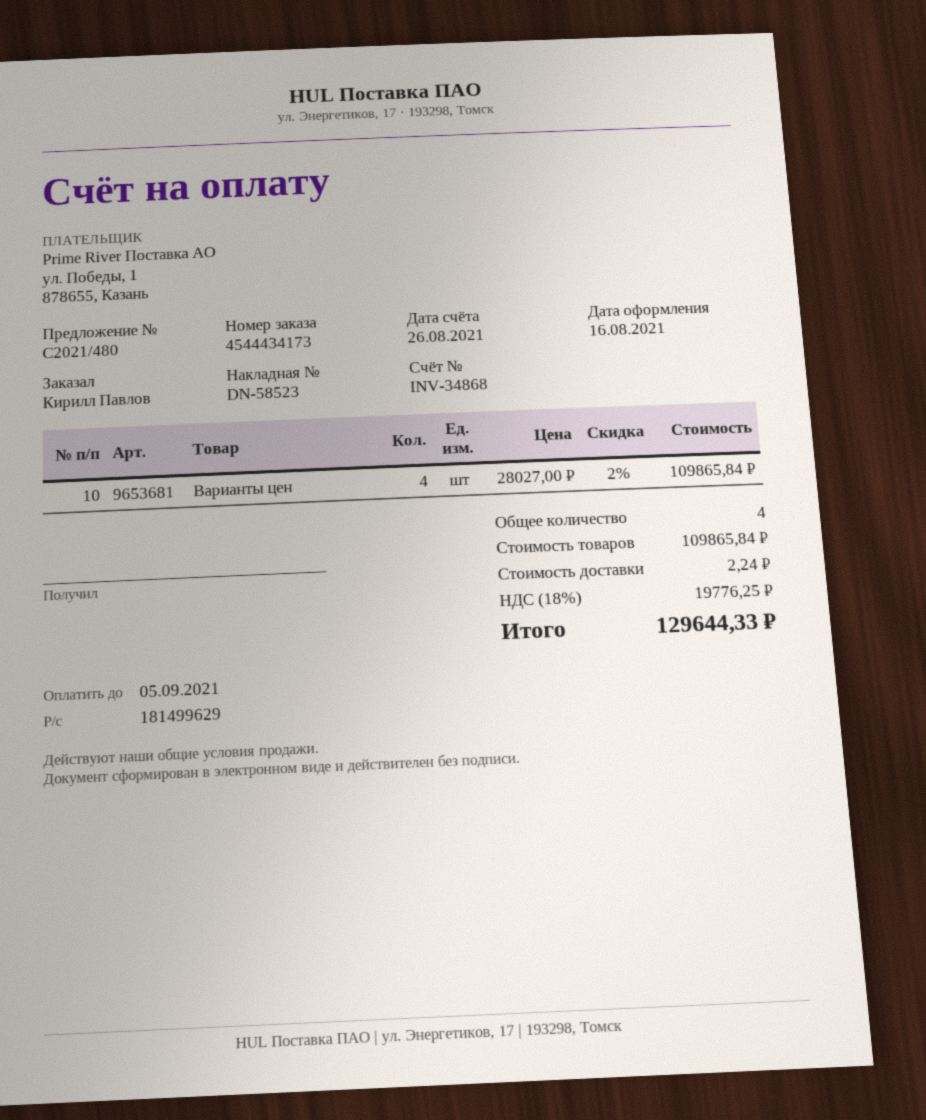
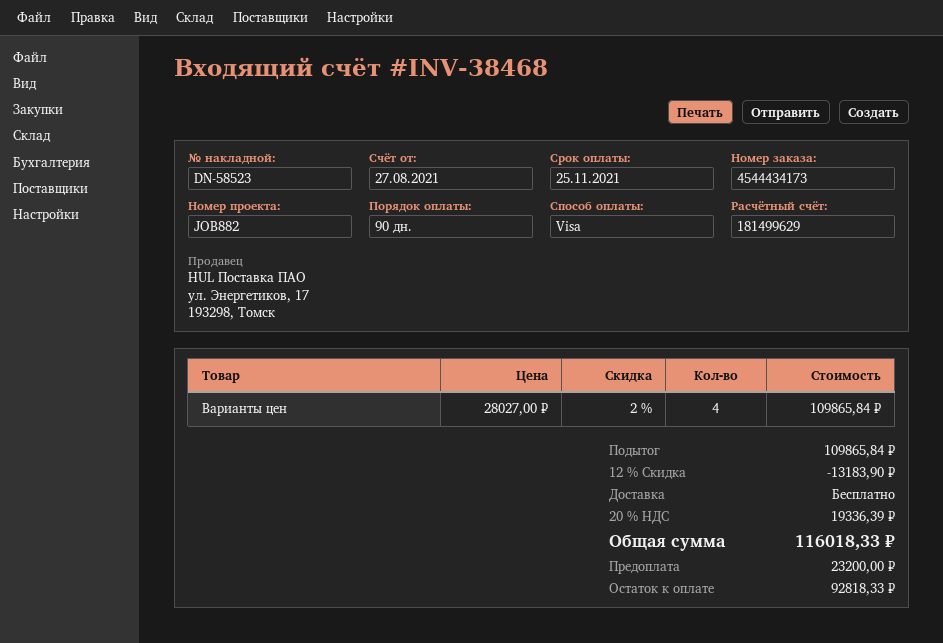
invoice number: INV-34868 -> INV-38468
invoice date: 2021-08-26 -> 2021-08-27
due date: 2021-09-05 -> 2021-11-25
discount: none -> 12% = 13183.90
shipping: 2.24 -> 0.00
tax: 18% = 19776.25 -> 20% = 19336.39
total: 129644.33 -> 116018.33

